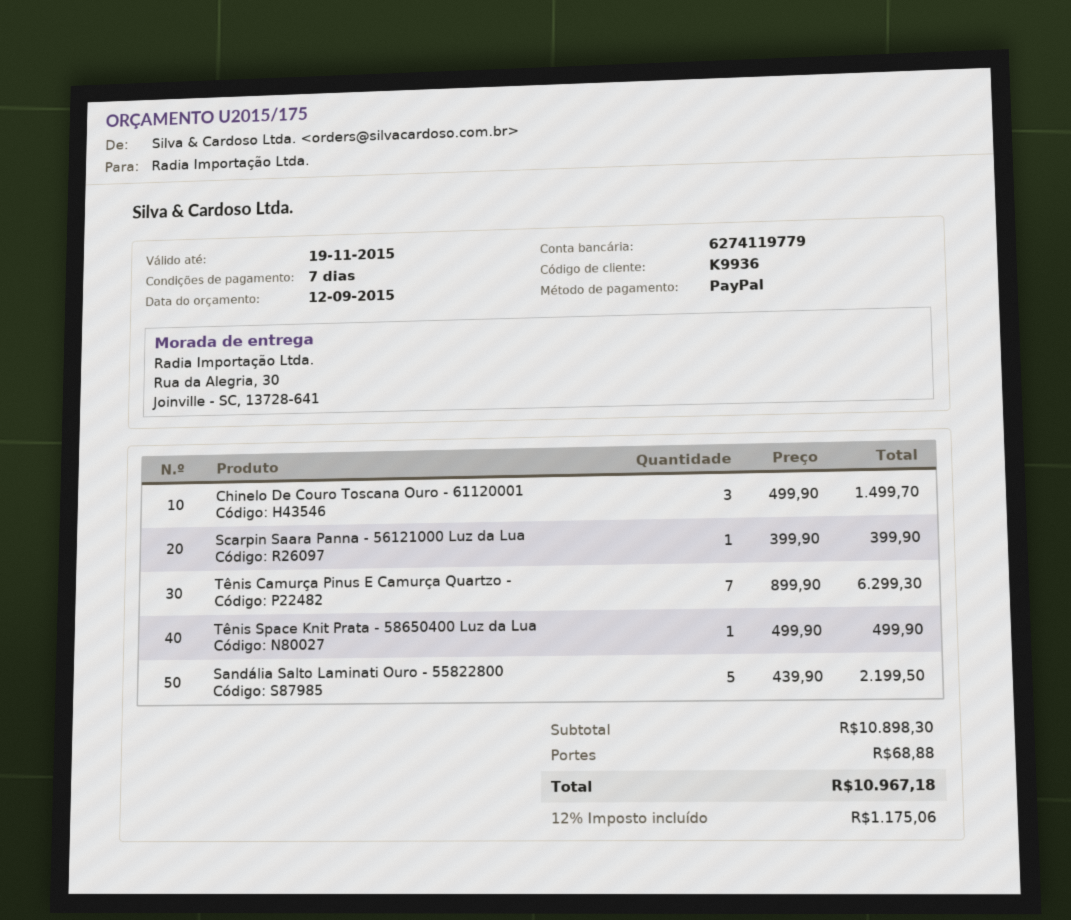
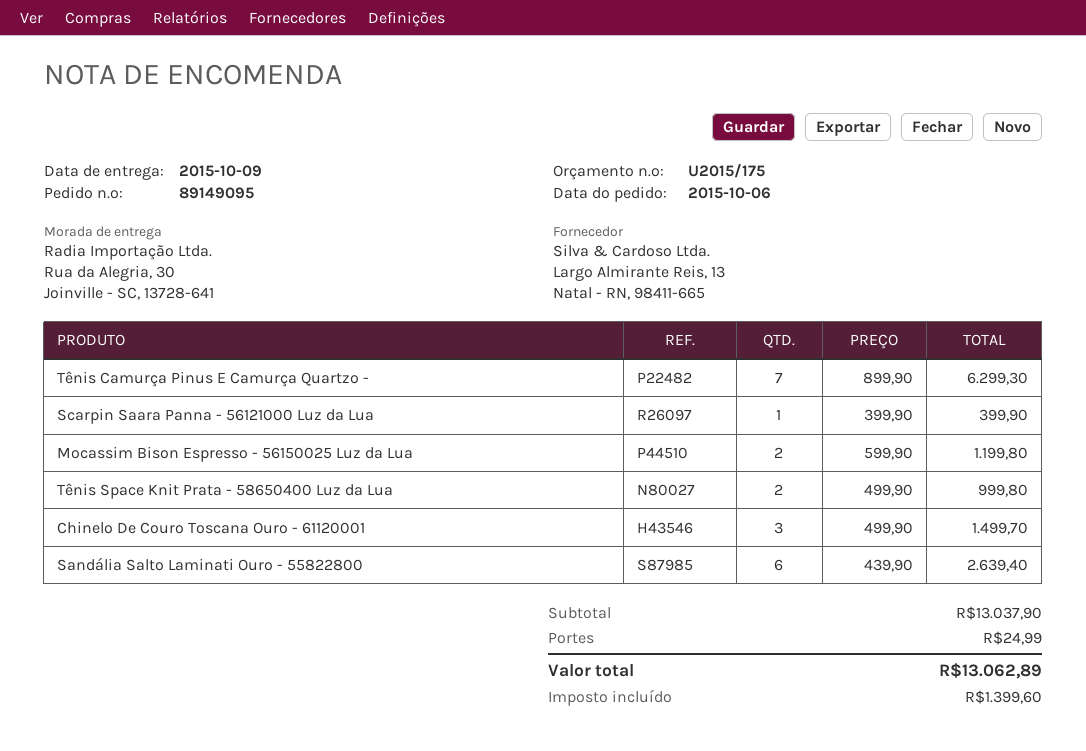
Tênis Space Knit Prata - 58650400 Luz da Lua: 1 x 499.90 = 499.90 -> 2 x 499.90 = 999.80
Sandália Salto Laminati Ouro - 55822800: 5 x 439.90 = 2199.50 -> 6 x 439.90 = 2639.40
Mocassim Bison Espresso - 56150025 Luz da Lua: none -> 2 x 599.90 = 1199.80
subtotal: 10898.30 -> 13037.90
shipping: 68.88 -> 24.99
tax: 1175.06 -> 1399.60
total: 10967.18 -> 13062.89

